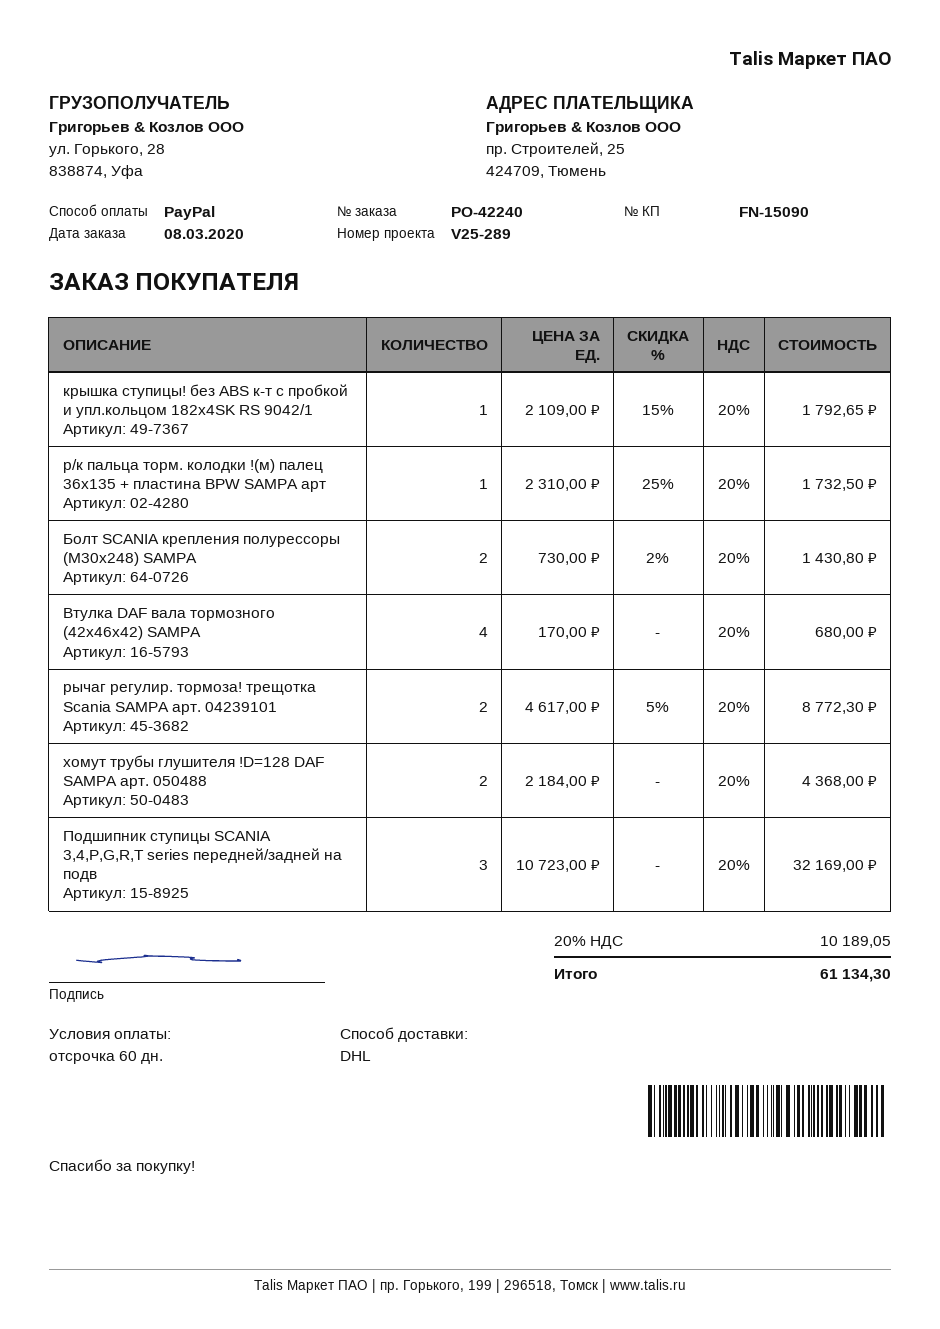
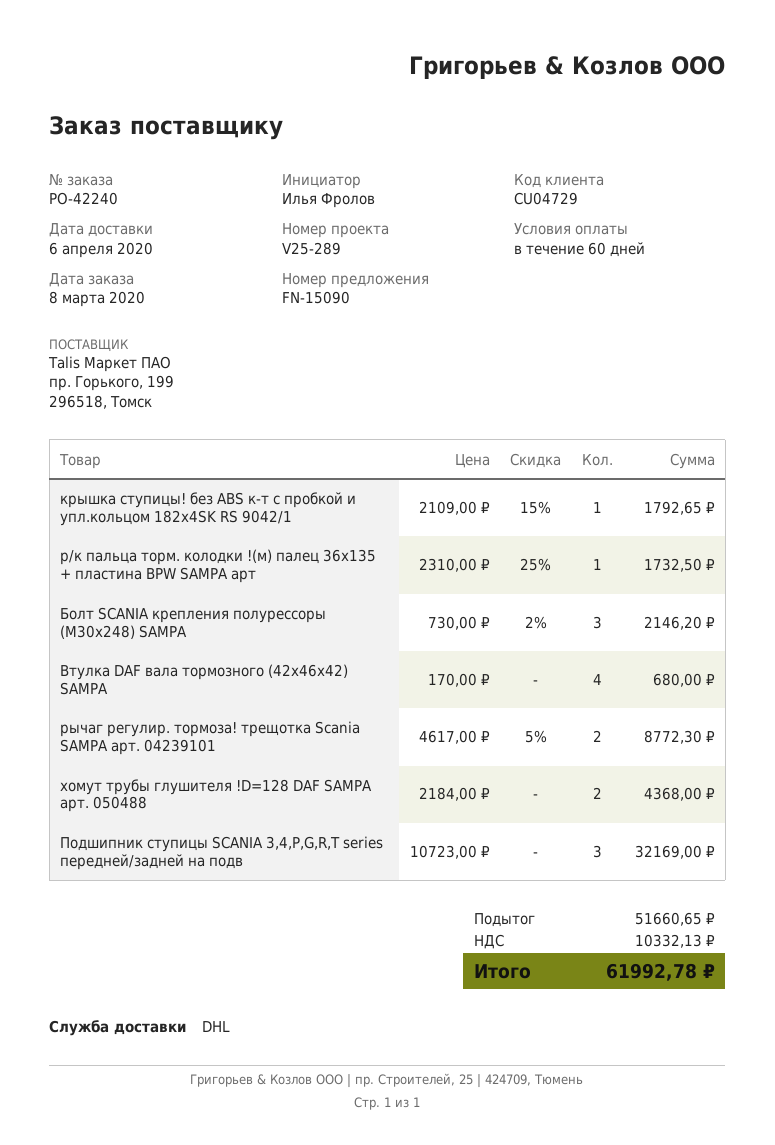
Болт SCANIA крепления полурессоры (M30x248) SAMPA: 2 x 730.00 - 2% = 1430.80 -> 3 x 730.00 - 2% = 2146.20
tax: 10189.05 -> 10332.13
total: 61134.30 -> 61992.78

